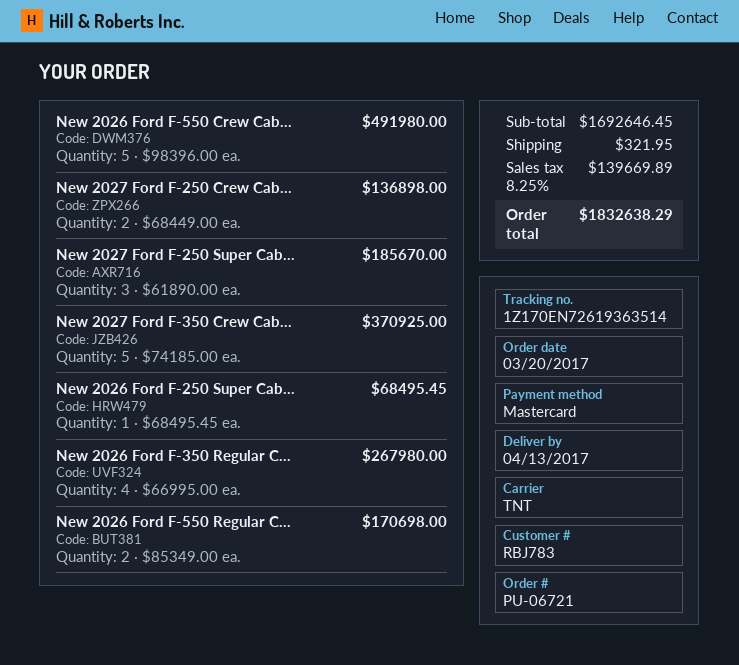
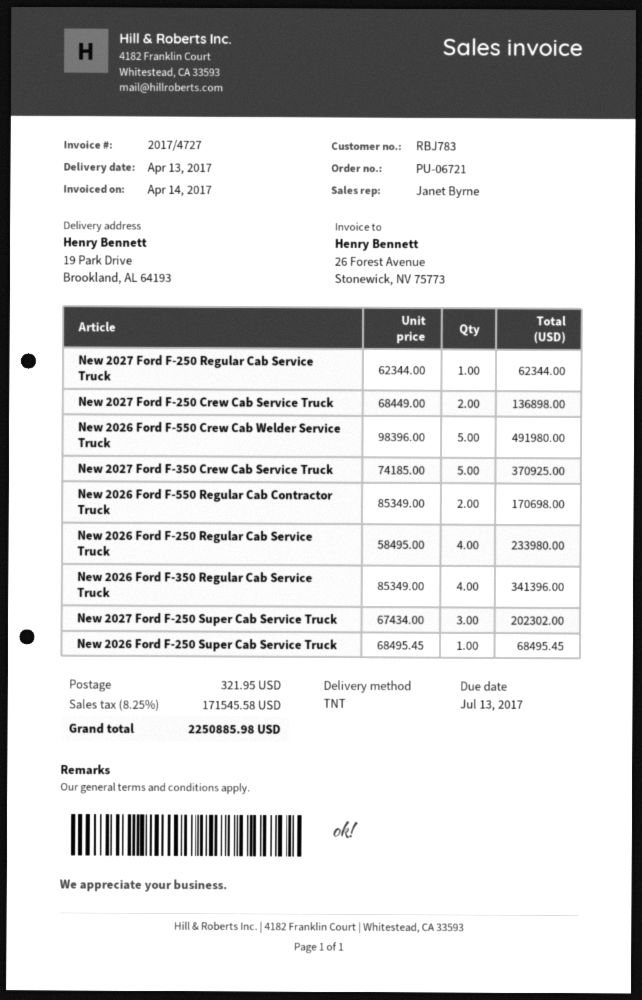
New 2027 Ford F-250 Super Cab...: 3 x 61890.00 = 185670.00 -> 3 x 67434.00 = 202302.00
New 2026 Ford F-350 Regular C...: 4 x 66995.00 = 267980.00 -> 4 x 85349.00 = 341396.00
New 2027 Ford F-250 Regular Cab Service Truck: none -> 1 x 62344.00 = 62344.00
New 2026 Ford F-250 Regular Cab Service Truck: none -> 4 x 58495.00 = 233980.00
tax: 8.25% = 139669.89 -> 8.25% = 171545.58
total: 1832638.29 -> 2250885.98

